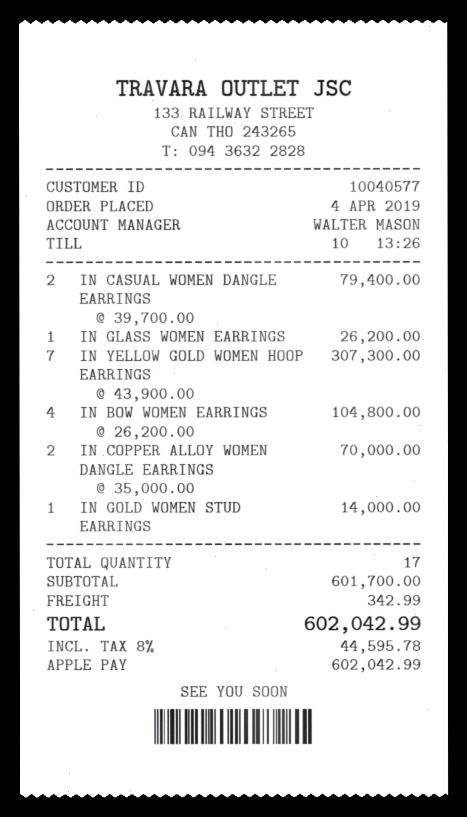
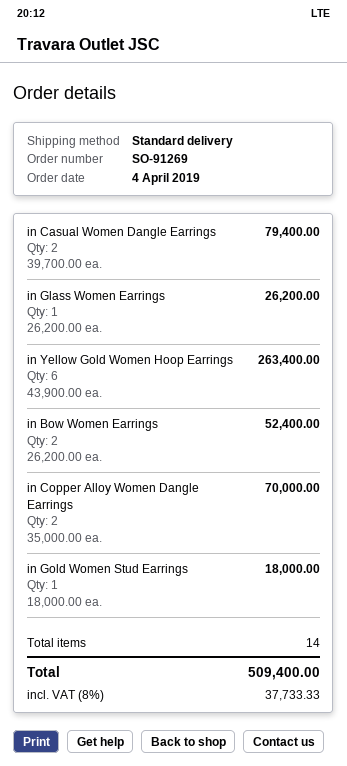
IN YELLOW GOLD WOMEN HOOP EARRINGS: 7 x 43900.00 = 307300.00 -> 6 x 43900.00 = 263400.00
IN BOW WOMEN EARRINGS: 4 x 26200.00 = 104800.00 -> 2 x 26200.00 = 52400.00
IN GOLD WOMEN STUD EARRINGS: 1 x 14000.00 = 14000.00 -> 1 x 18000.00 = 18000.00
total quantity: 17 -> 14
shipping: 342.99 -> none
tax: 8% = 44595.78 -> 8% = 37733.33
total: 602042.99 -> 509400.00

